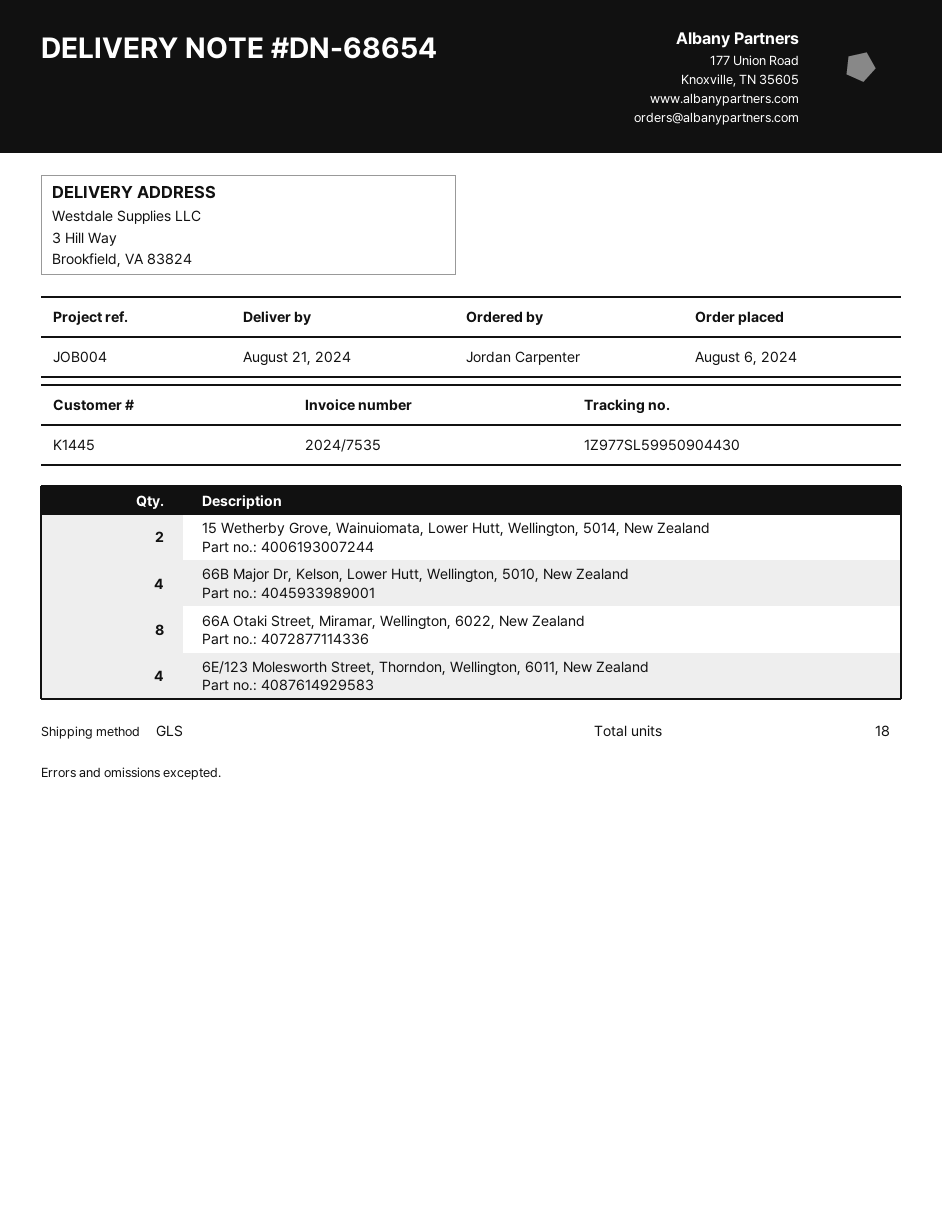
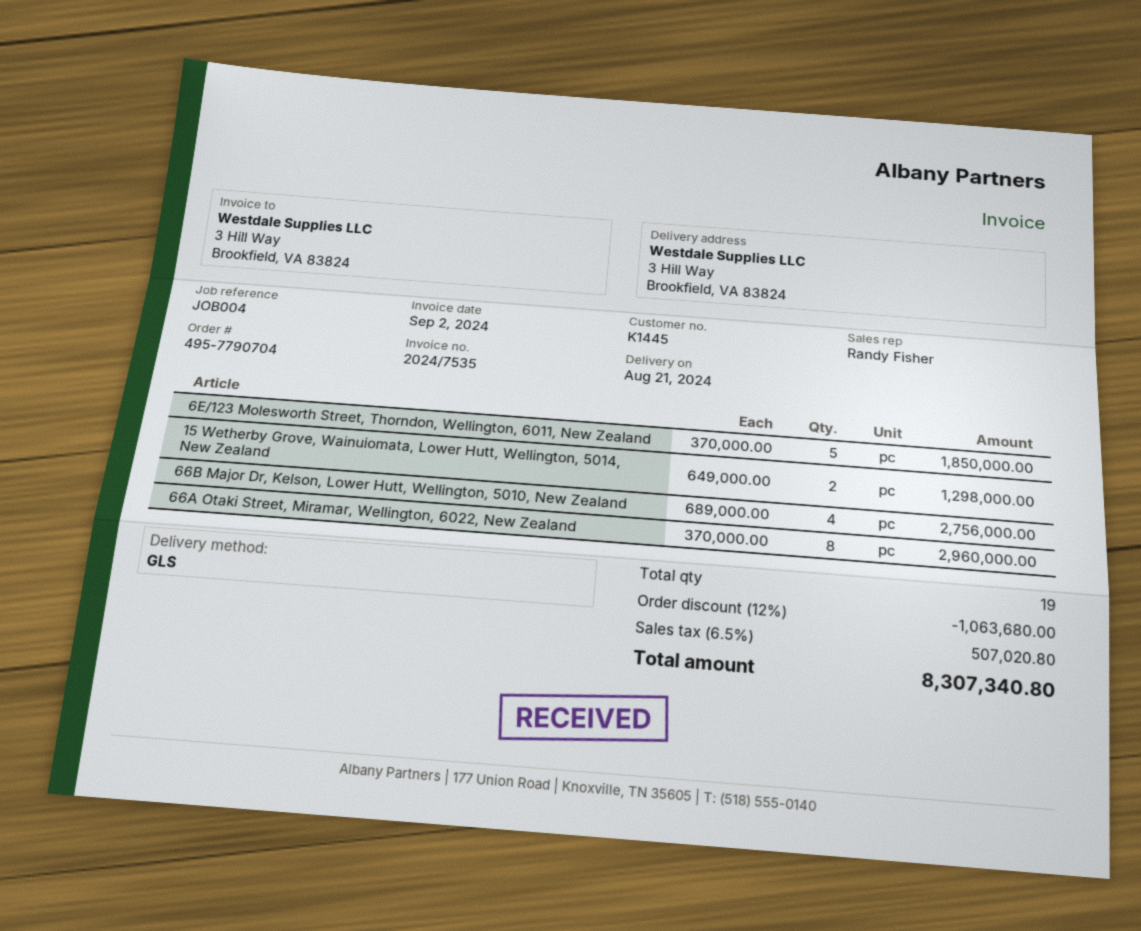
6E/123 Molesworth Street, Thorndon, Wellington, 6011, New Zealand: 4 -> 5
total quantity: 18 -> 19

